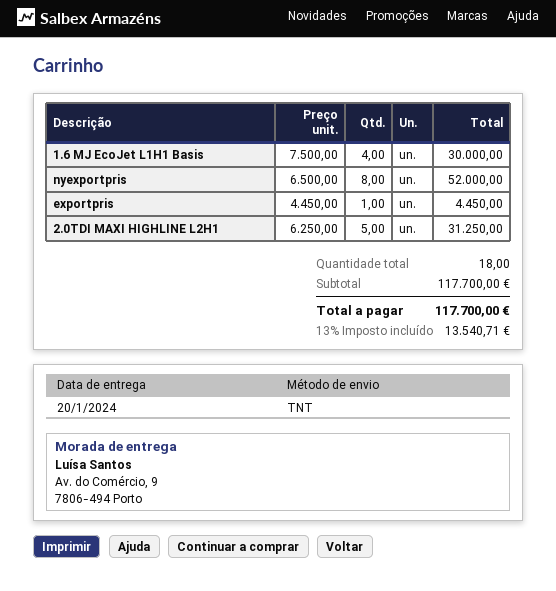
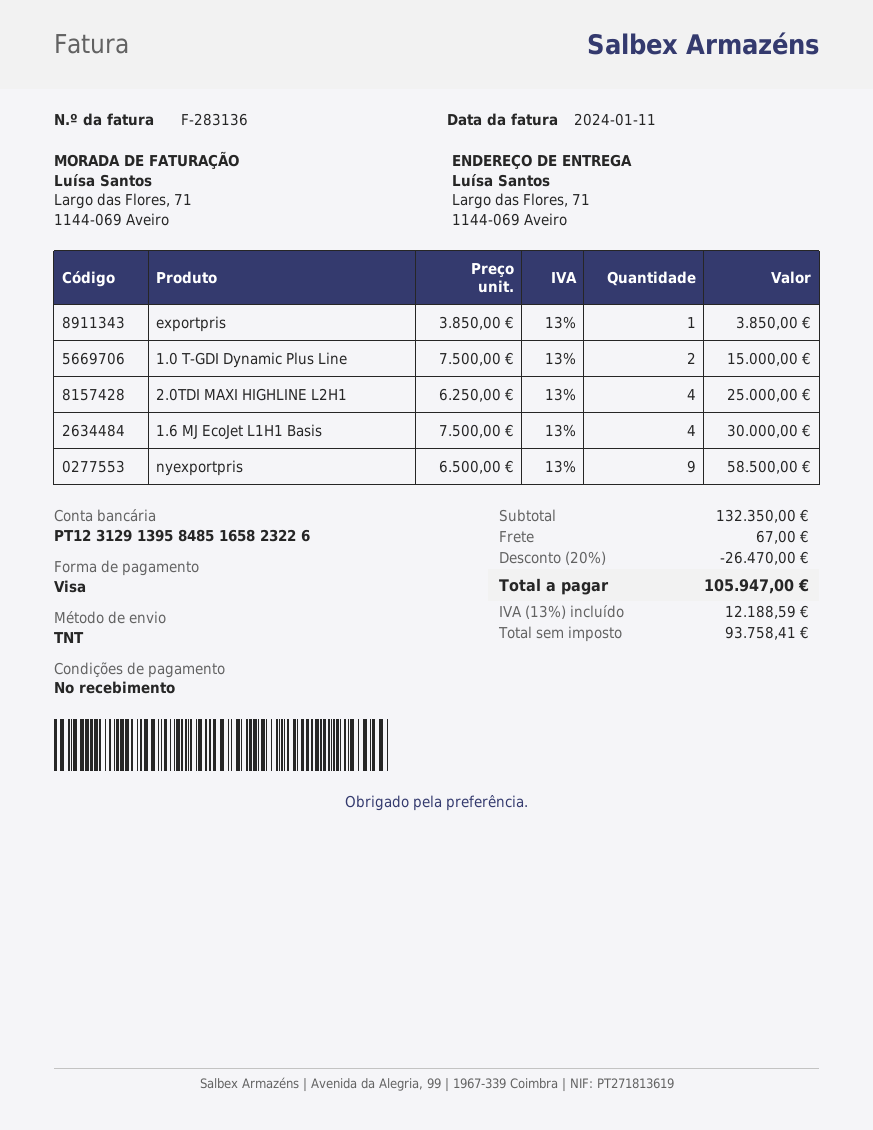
ship to: Av. do Comércio, 9, 7806-494 Porto -> Largo das Flores, 71, 1144-069 Aveiro
nyexportpris: 8 x 6500.00 = 52000.00 -> 9 x 6500.00 = 58500.00
exportpris: 1 x 4450.00 = 4450.00 -> 1 x 3850.00 = 3850.00
2.0TDI MAXI HIGHLINE L2H1: 5 x 6250.00 = 31250.00 -> 4 x 6250.00 = 25000.00
1.0 T-GDI Dynamic Plus Line: none -> 2 x 7500.00 = 15000.00
subtotal: 117700.00 -> 132350.00
discount: none -> 20% = 26470.00
shipping: none -> 67.00
tax: 13% = 13540.71 -> 13% = 12188.59
total: 117700.00 -> 105947.00

